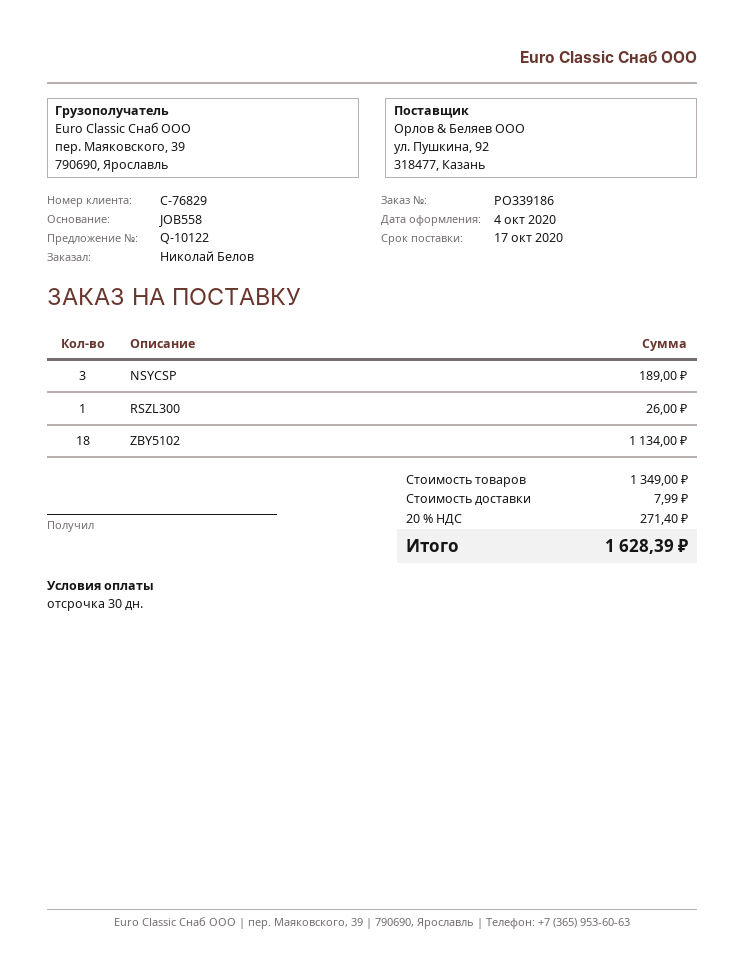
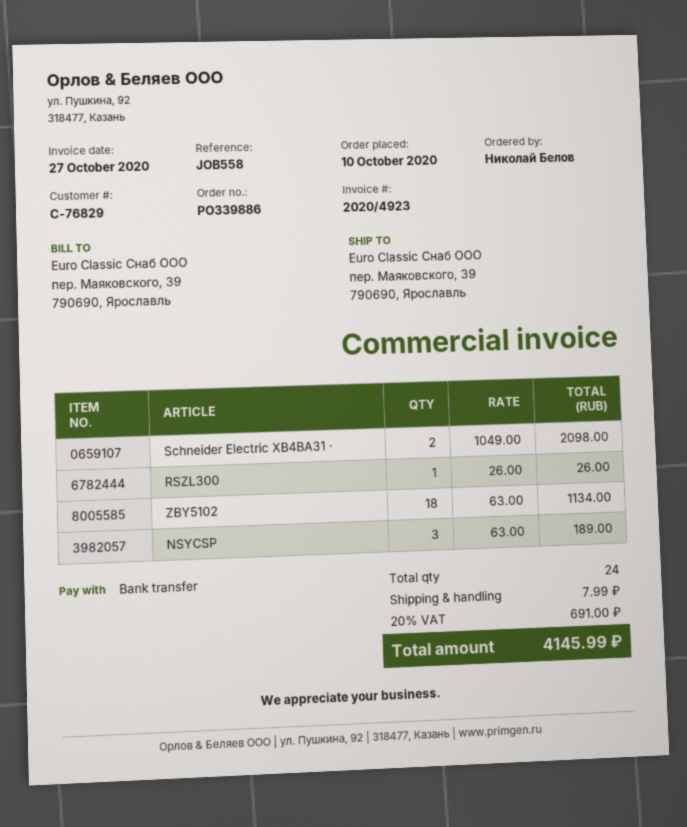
order number: PO339186 -> PO339886
order date: 2020-10-04 -> 2020-10-10
Schneider Electric XB4BA31 ·: none -> 2 for 2098.00
tax: 20% = 271.40 -> 20% = 691.00
total: 1628.39 -> 4145.99

